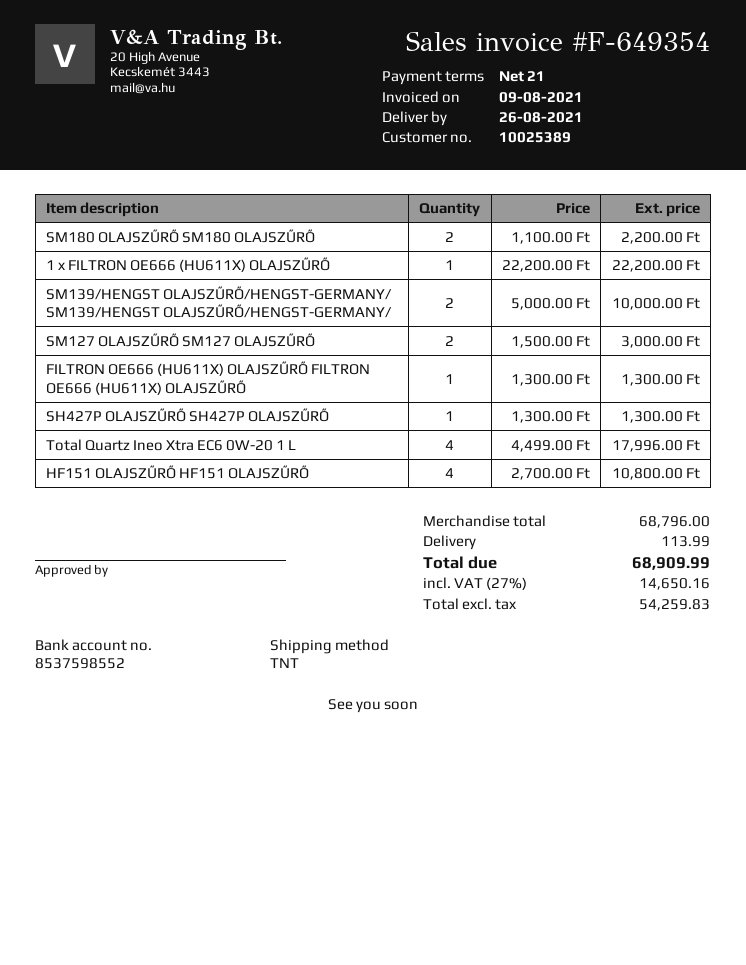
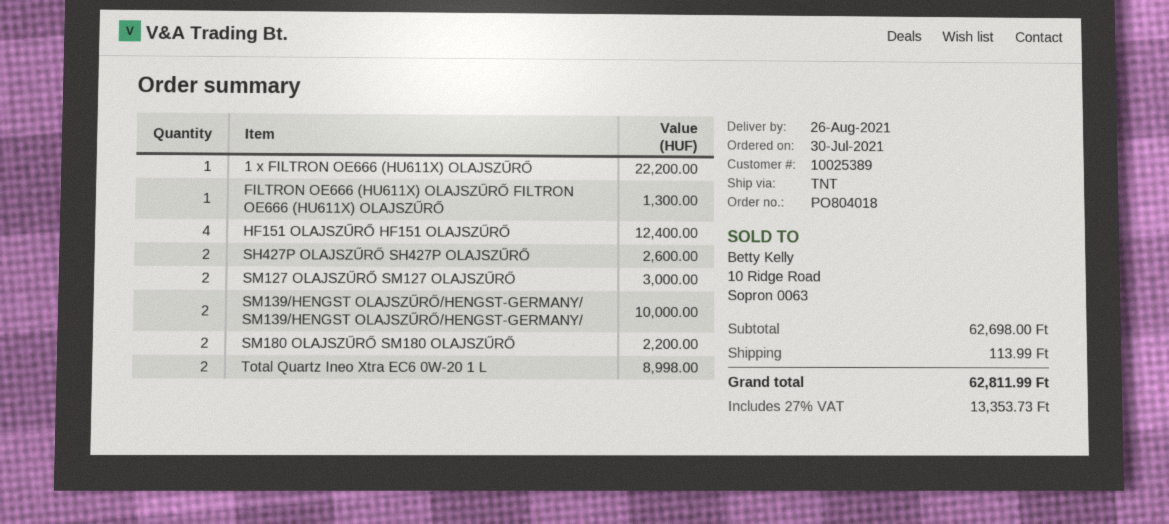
SH427P OLAJSZŰRŐ SH427P OLAJSZŰRŐ: 1 for 1300.00 -> 2 for 2600.00
Total Quartz Ineo Xtra EC6 0W-20 1 L: 4 for 17996.00 -> 2 for 8998.00
HF151 OLAJSZŰRŐ HF151 OLAJSZŰRŐ: 4 for 10800.00 -> 4 for 12400.00
subtotal: 68796.00 -> 62698.00
tax: 27% = 14650.16 -> 27% = 13353.73
total: 68909.99 -> 62811.99

